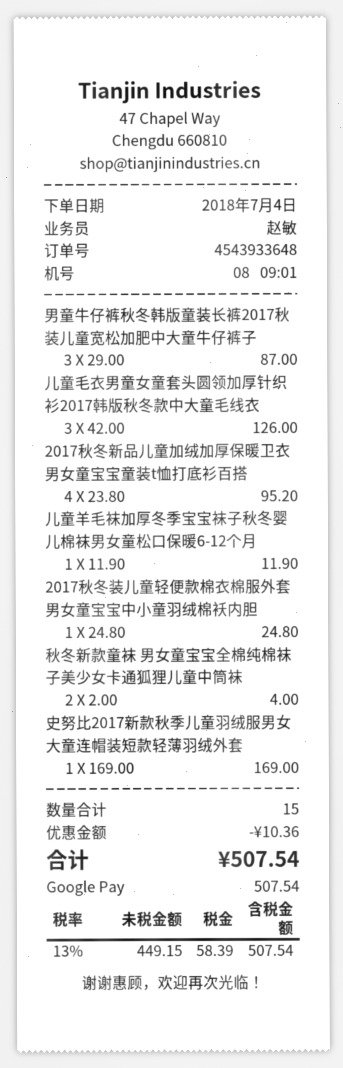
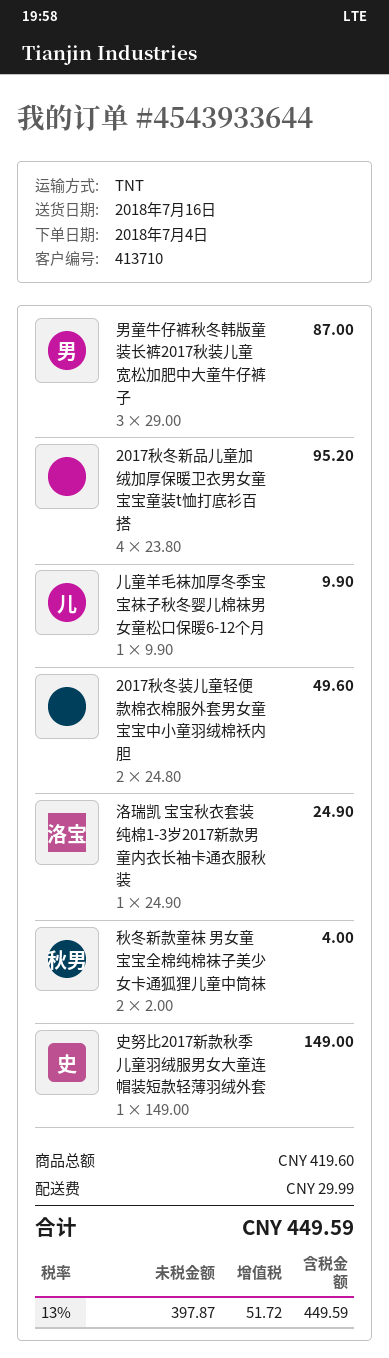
order number: 4543933648 -> 4543933644
儿童毛衣男童女童套头圆领加厚针织衫2017韩版秋冬款中大童毛线衣: 3 x 42.00 = 126.00 -> none
儿童羊毛袜加厚冬季宝宝袜子秋冬婴儿棉袜男女童松口保暖6-12个月: 1 x 11.90 = 11.90 -> 1 x 9.90 = 9.90
2017秋冬装儿童轻便款棉衣棉服外套男女童宝宝中小童羽绒棉袄内胆: 1 x 24.80 = 24.80 -> 2 x 24.80 = 49.60
史努比2017新款秋季儿童羽绒服男女大童连帽装短款轻薄羽绒外套: 1 x 169.00 = 169.00 -> 1 x 149.00 = 149.00
洛瑞凯 宝宝秋衣套装纯棉1-3岁2017新款男童内衣长袖卡通衣服秋装: none -> 1 x 24.90 = 24.90
discount: 10.36 -> none
shipping: none -> 29.99
net: 449.15 -> 397.87
tax: 13% = 58.39 -> 13% = 51.72
total: 507.54 -> 449.59

